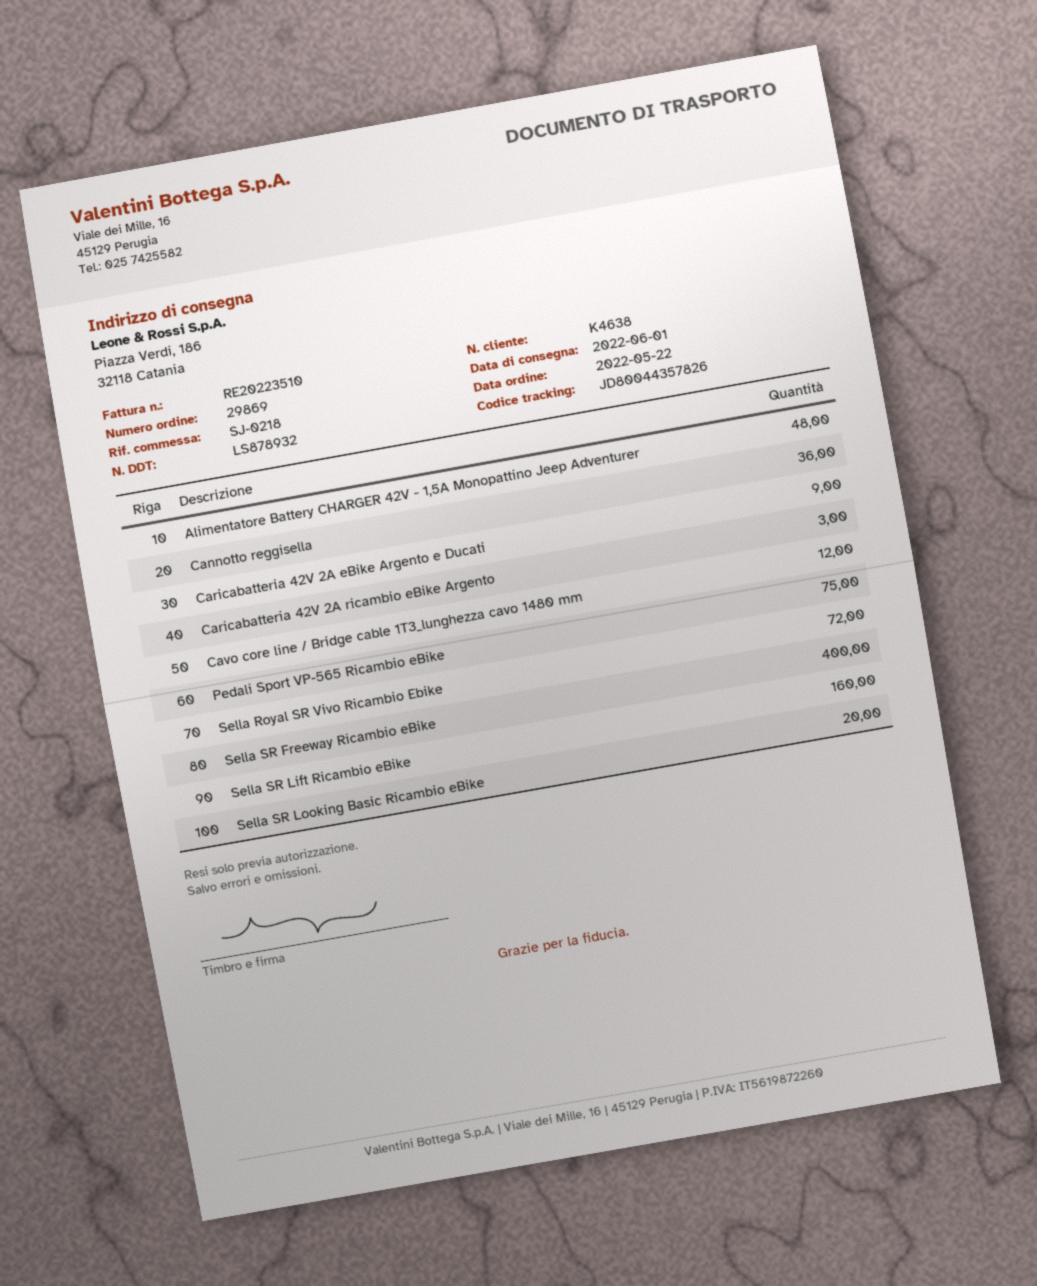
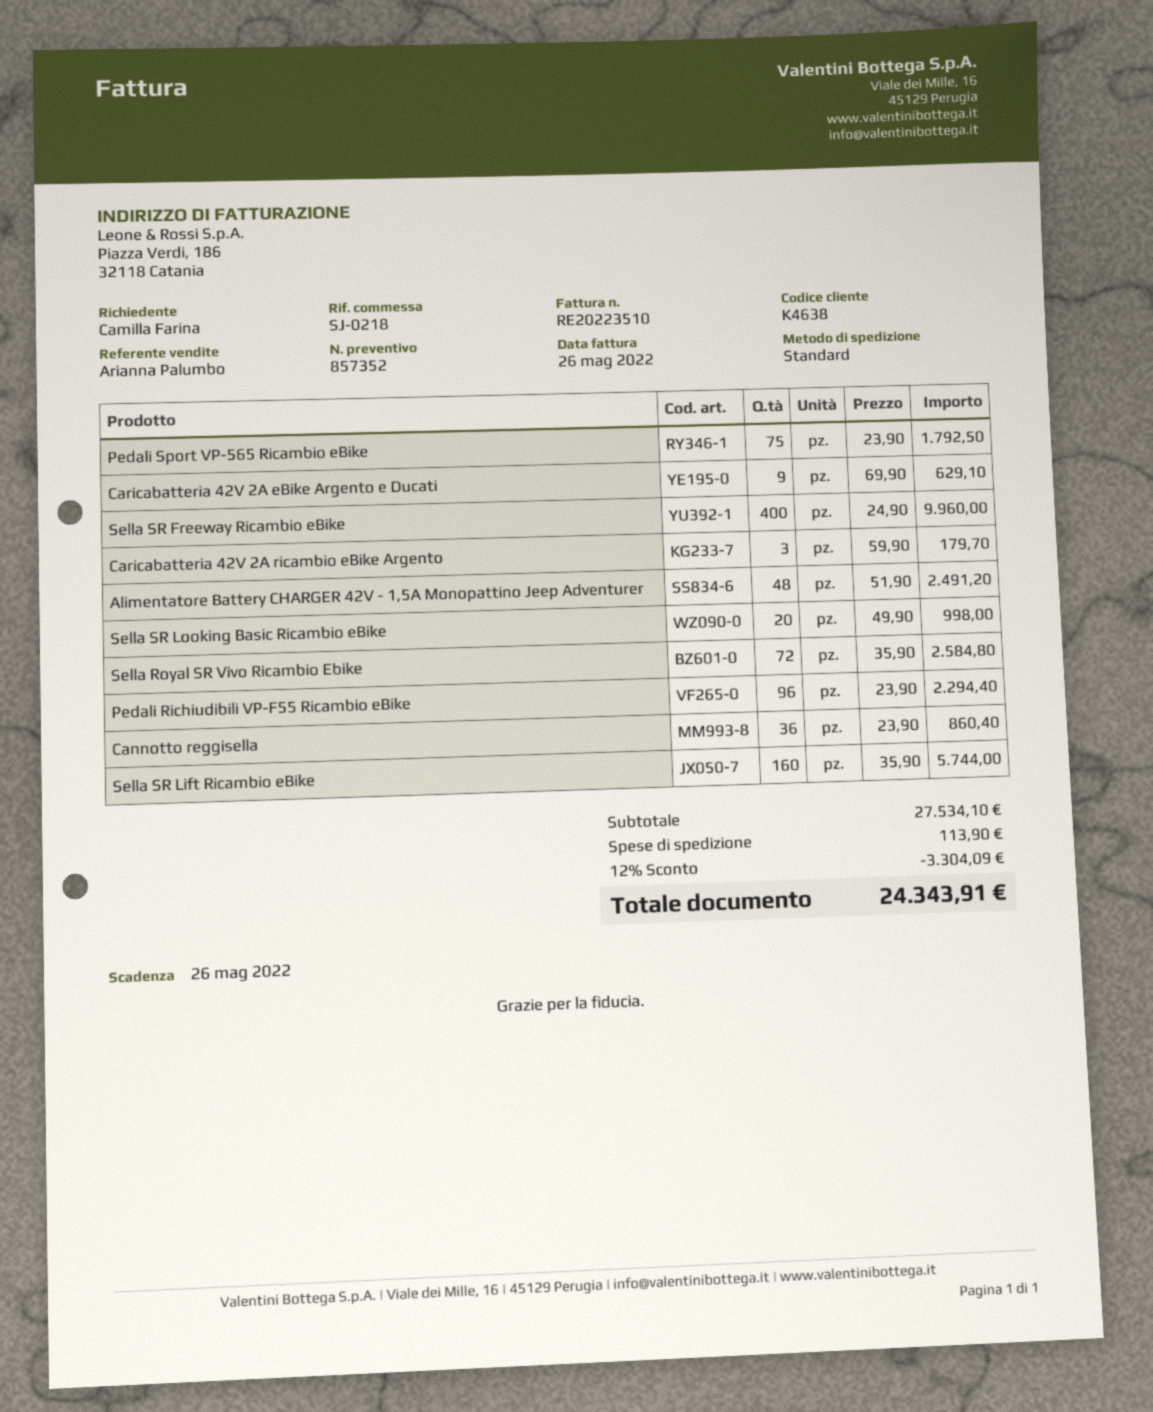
Cavo core line / Bridge cable 1T3_lunghezza cavo 1480 mm: 12 -> none
Pedali Richiudibili VP-F55 Ricambio eBike: none -> 96

